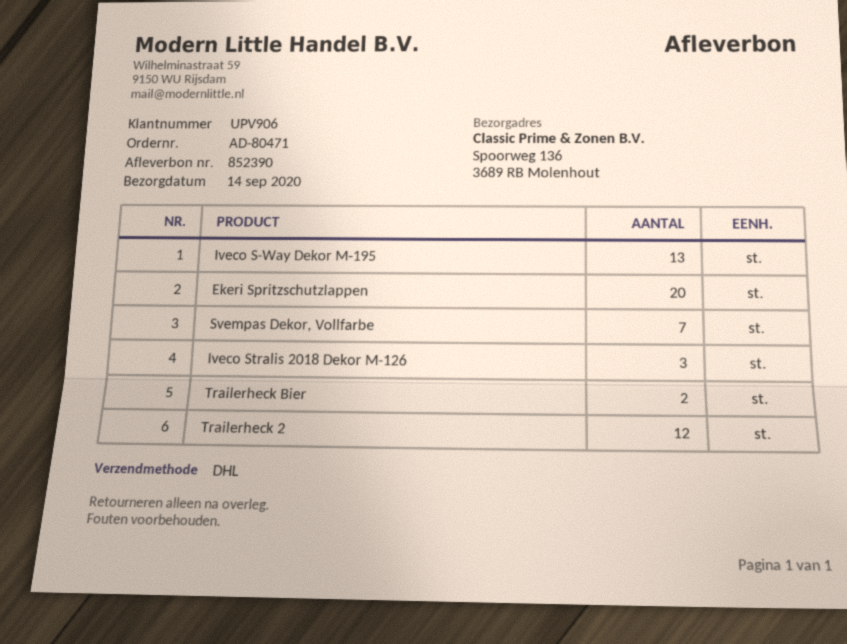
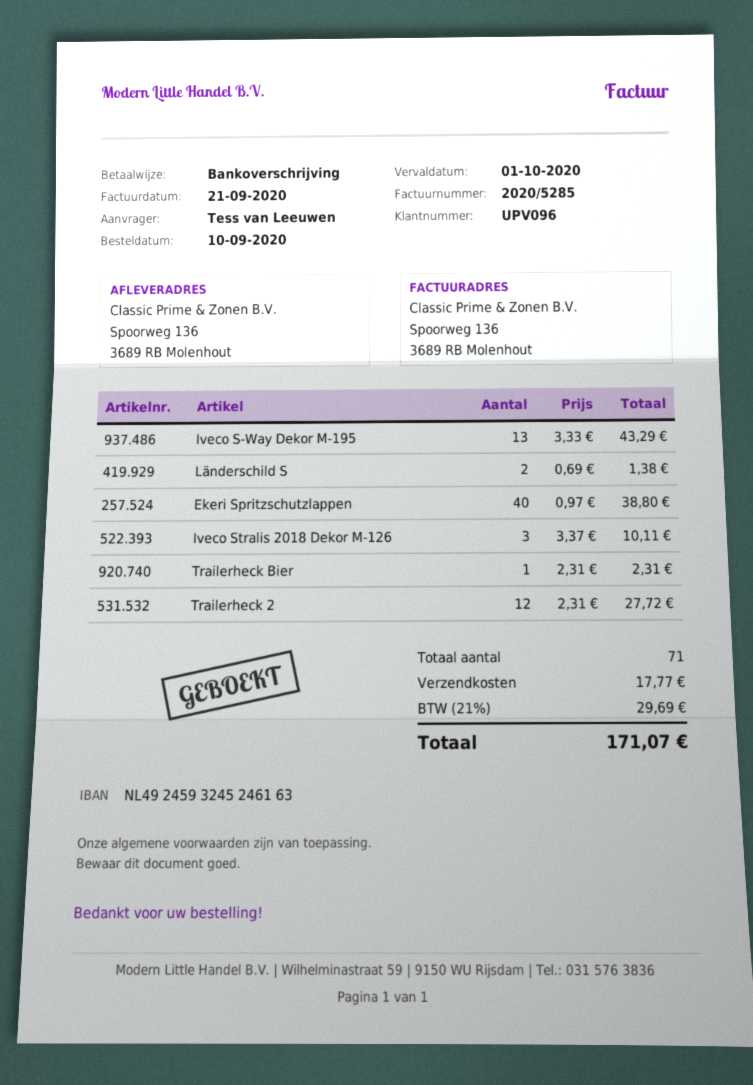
customer number: UPV906 -> UPV096
Ekeri Spritzschutzlappen: 20 -> 40
Svempas Dekor, Vollfarbe: 7 -> none
Trailerheck Bier: 2 -> 1
Länderschild S: none -> 2

